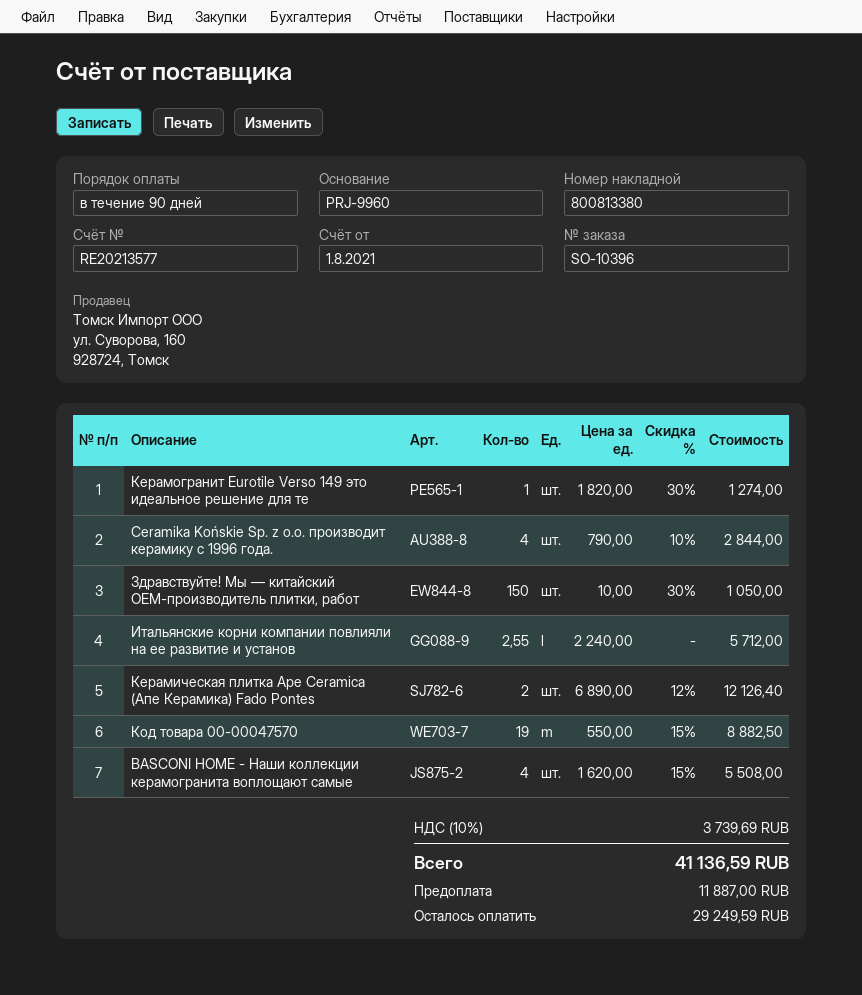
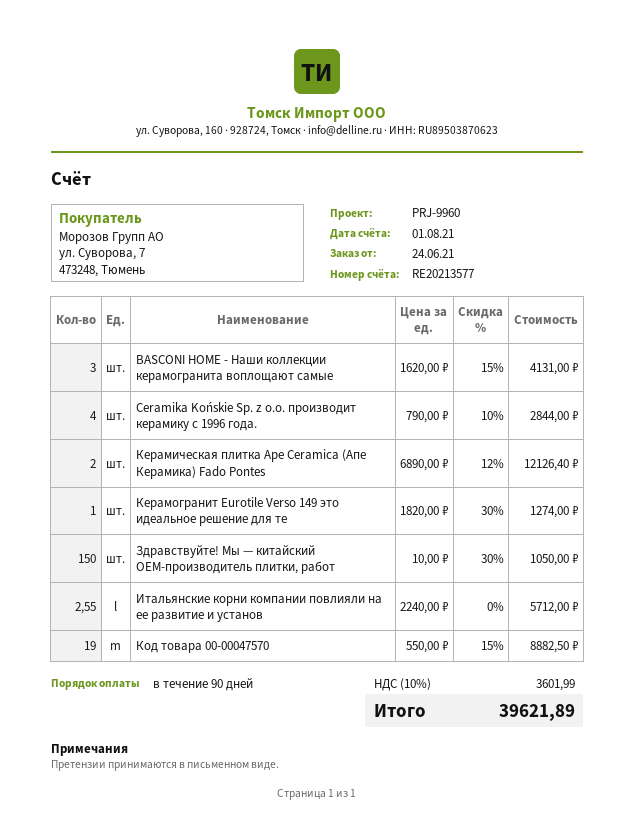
BASCONI HOME - Наши коллекции керамогранита воплощают самые: 4 x 1620.00 - 15% = 5508.00 -> 3 x 1620.00 - 15% = 4131.00
tax: 10% = 3739.69 -> 10% = 3601.99
total: 41136.59 -> 39621.89

